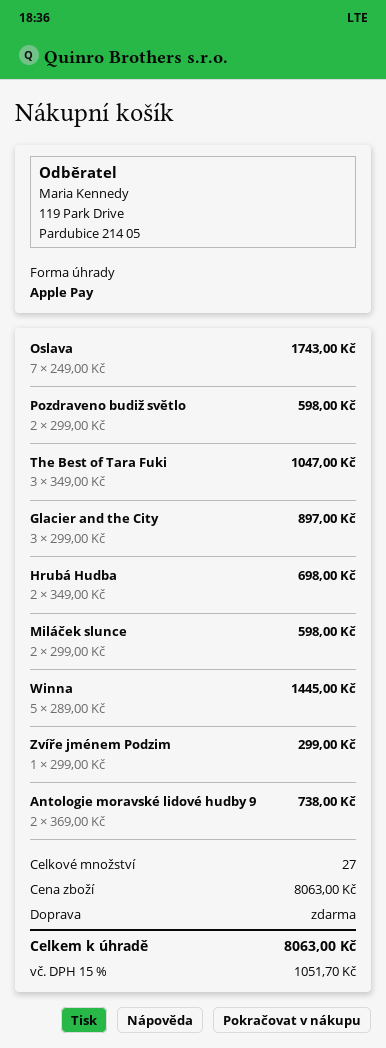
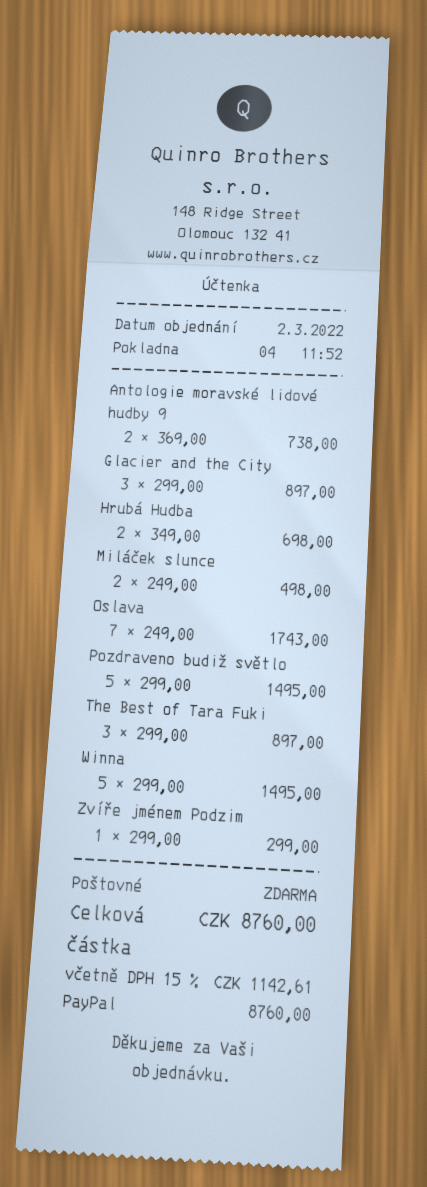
payment method: Apple Pay -> PayPal
Pozdraveno budiž světlo: 2 x 299.00 = 598.00 -> 5 x 299.00 = 1495.00
The Best of Tara Fuki: 3 x 349.00 = 1047.00 -> 3 x 299.00 = 897.00
Miláček slunce: 2 x 299.00 = 598.00 -> 2 x 249.00 = 498.00
Winna: 5 x 289.00 = 1445.00 -> 5 x 299.00 = 1495.00
tax: 15% = 1051.70 -> 15% = 1142.61
total: 8063.00 -> 8760.00

